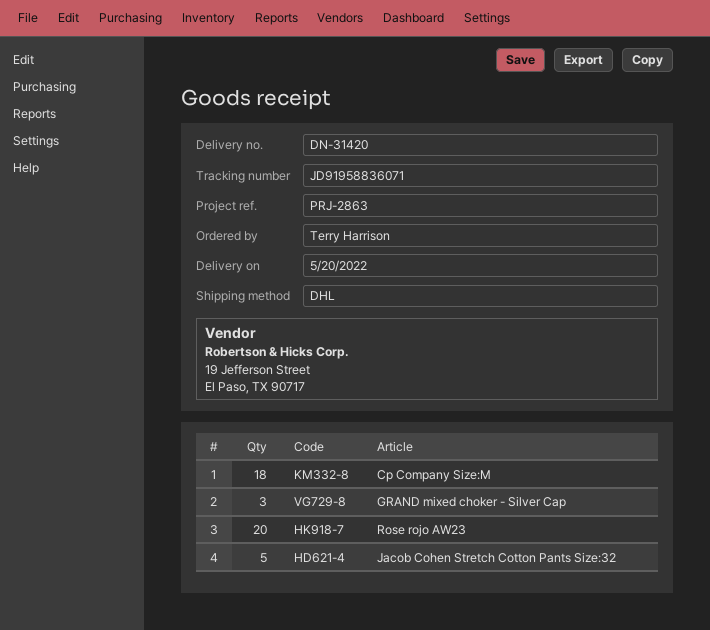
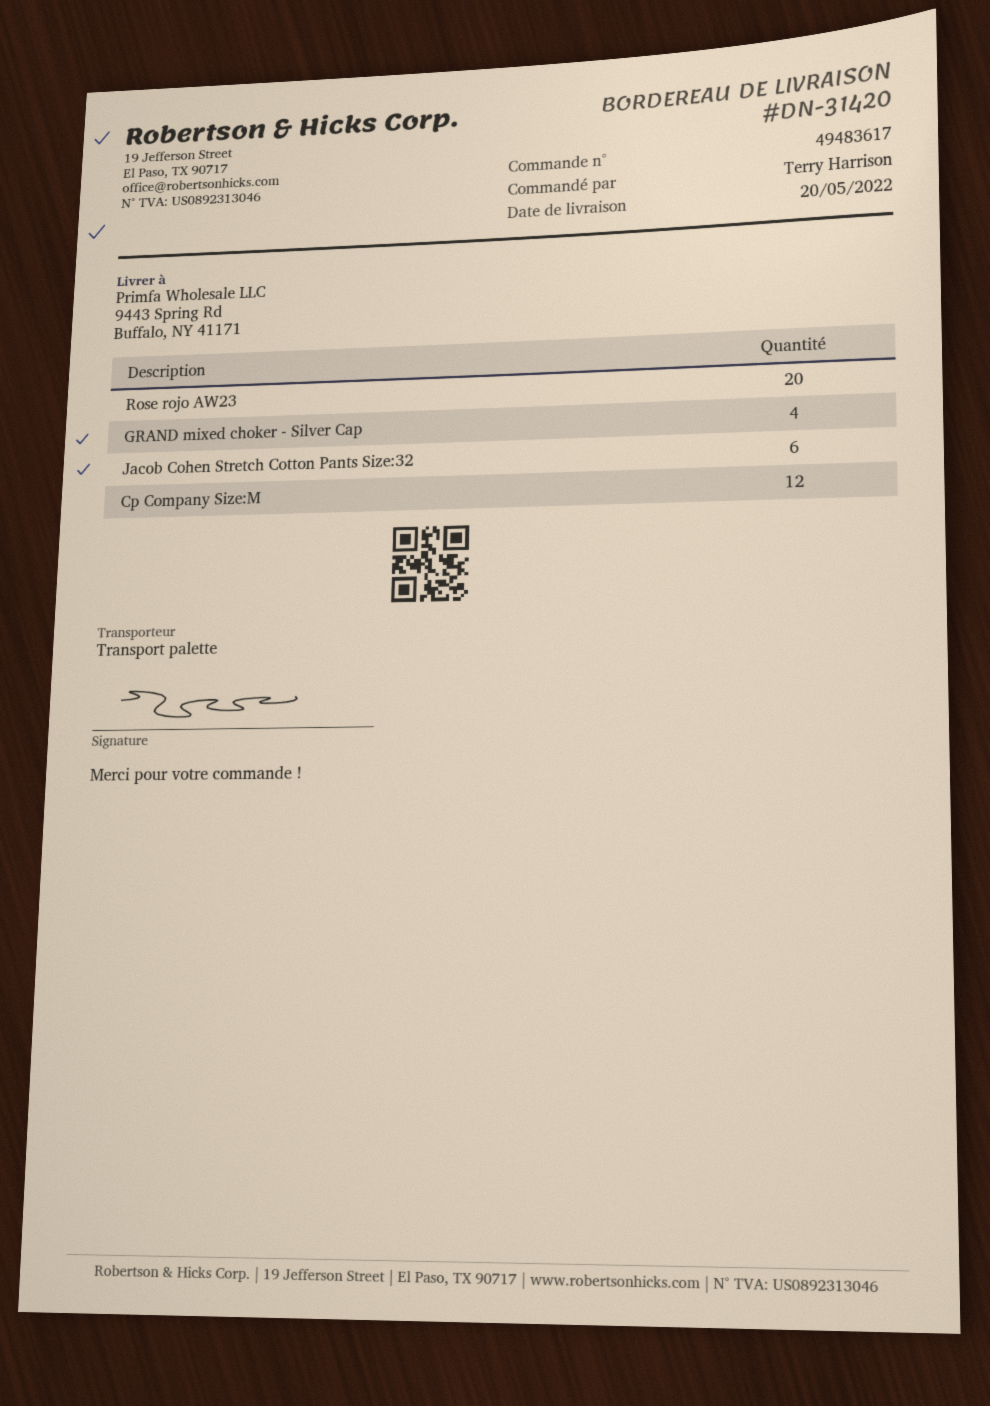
shipping method: DHL -> pallet freight
Cp Company Size:M: 18 -> 12
GRAND mixed choker - Silver Cap: 3 -> 4
Jacob Cohen Stretch Cotton Pants Size:32: 5 -> 6

